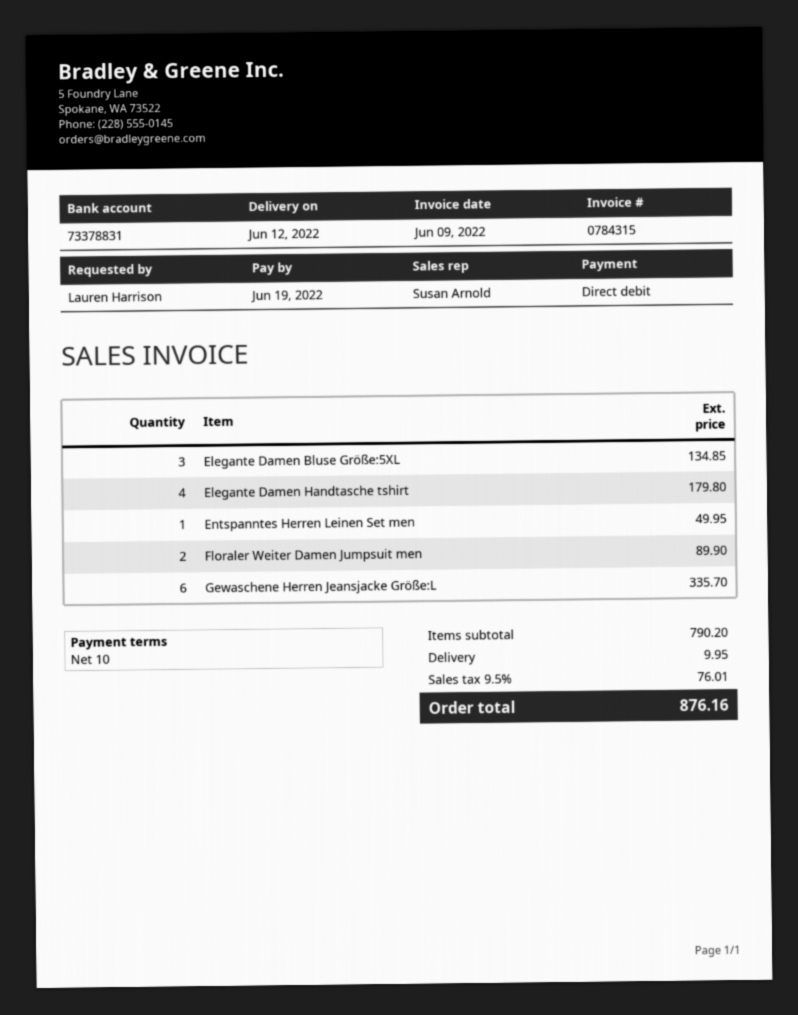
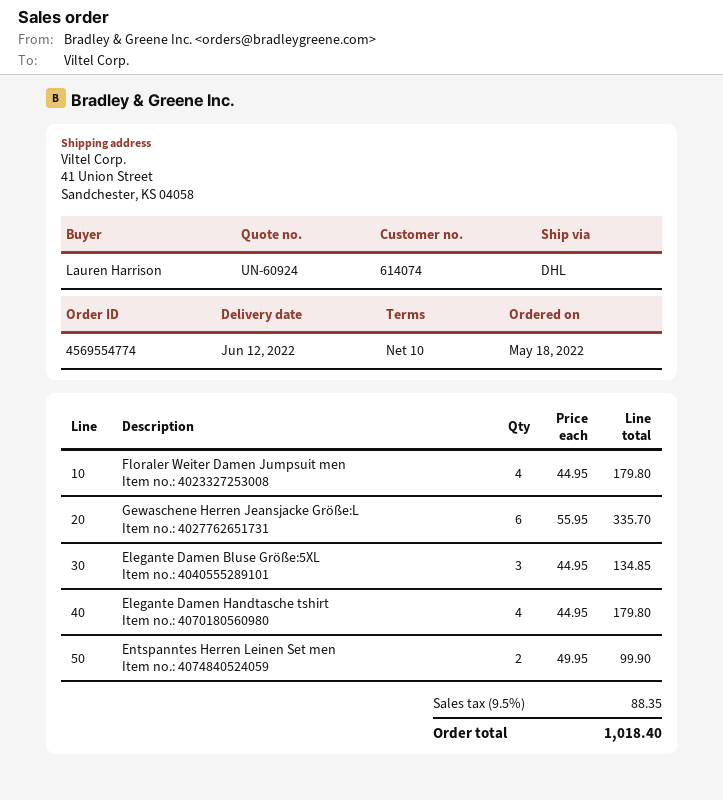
Entspanntes Herren Leinen Set men: 1 for 49.95 -> 2 for 99.90
Floraler Weiter Damen Jumpsuit men: 2 for 89.90 -> 4 for 179.80
shipping: 9.95 -> none
tax: 9.5% = 76.01 -> 9.5% = 88.35
total: 876.16 -> 1018.40

